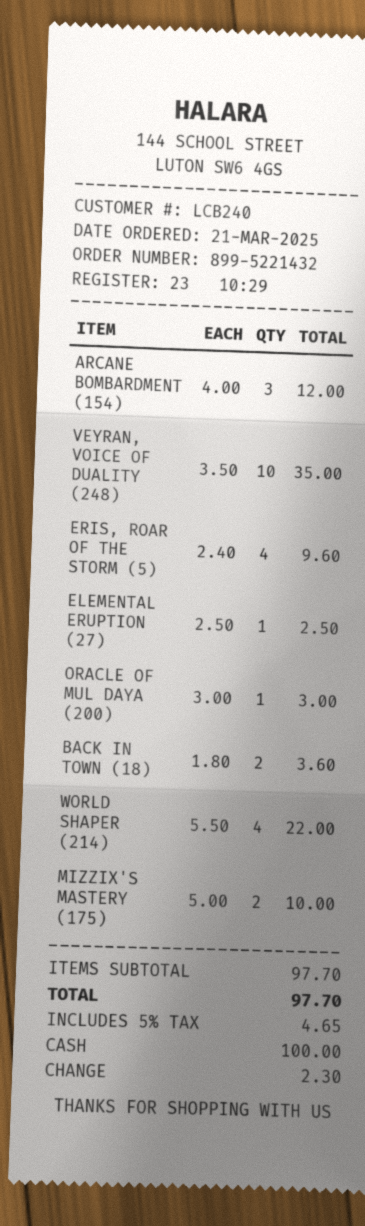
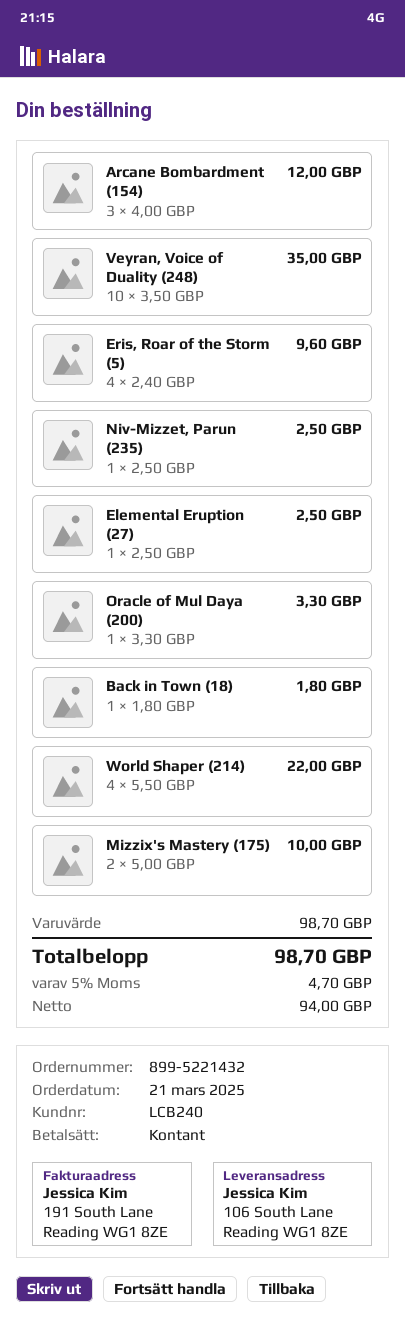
ORACLE OF MUL DAYA (200): 1 x 3.00 = 3.00 -> 1 x 3.30 = 3.30
BACK IN TOWN (18): 2 x 1.80 = 3.60 -> 1 x 1.80 = 1.80
Niv-Mizzet, Parun (235): none -> 1 x 2.50 = 2.50
subtotal: 97.70 -> 98.70
tax: 5% = 4.65 -> 5% = 4.70
total: 97.70 -> 98.70

